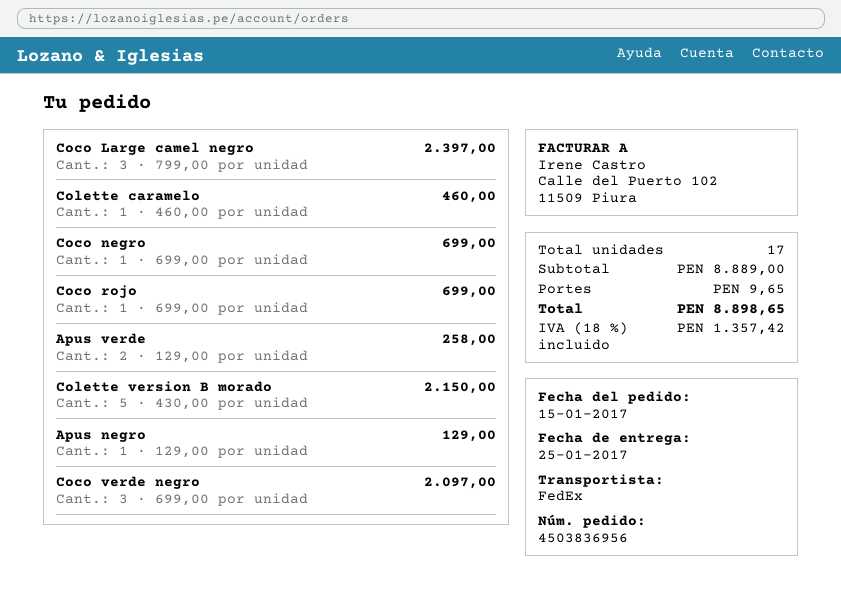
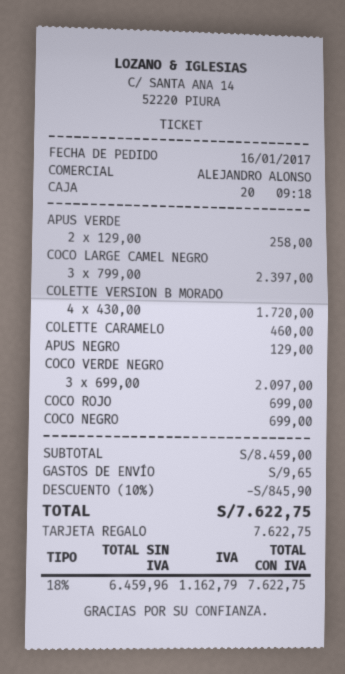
order date: 2017-01-15 -> 2017-01-16
Colette version B morado: 5 x 430.00 = 2150.00 -> 4 x 430.00 = 1720.00
subtotal: 8889.00 -> 8459.00
discount: none -> 10% = 845.90
tax: 18% = 1357.42 -> 18% = 1162.79
total: 8898.65 -> 7622.75

